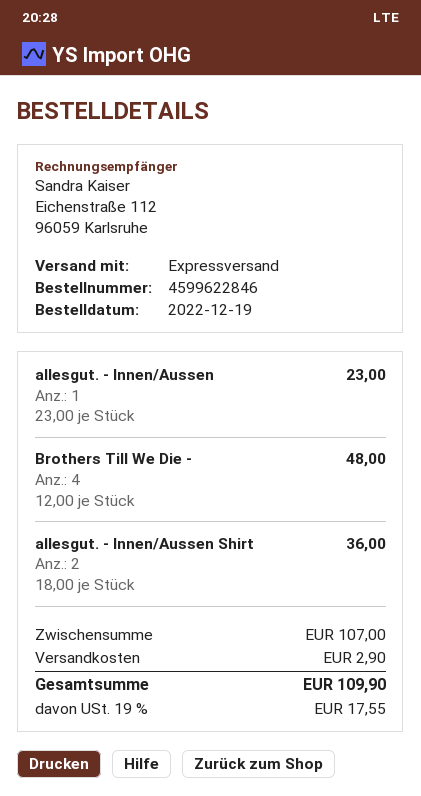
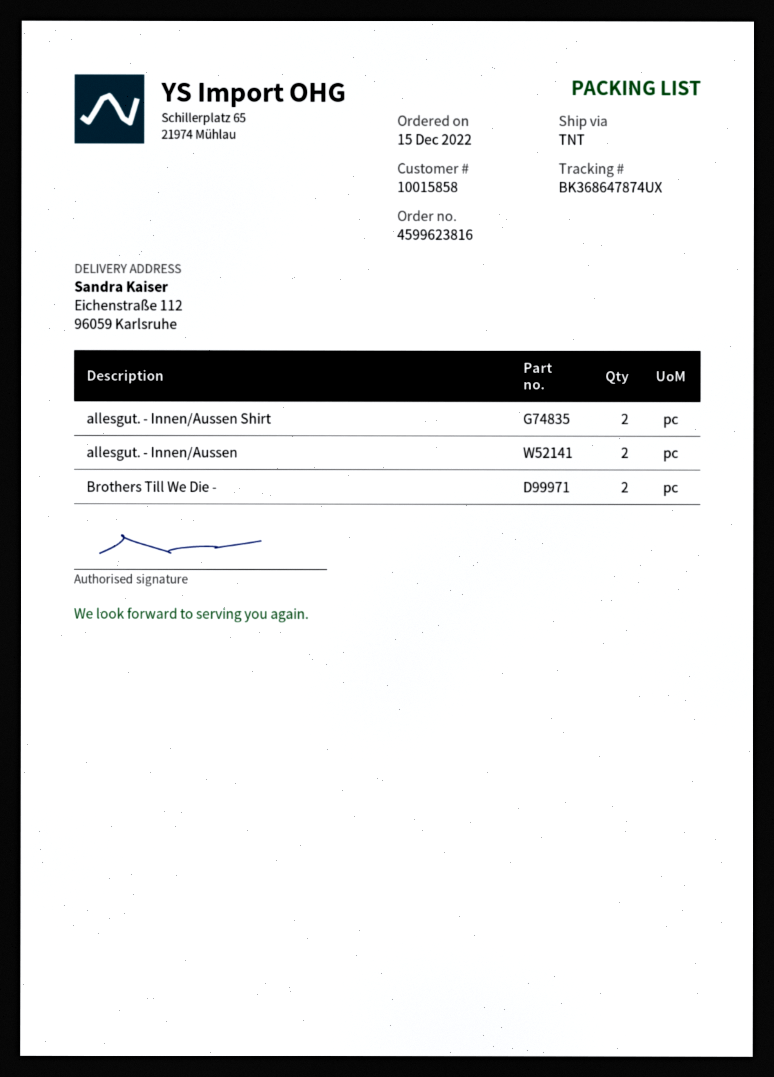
order number: 4599622846 -> 4599623816
order date: 2022-12-19 -> 2022-12-15
shipping method: express -> TNT
allesgut. - Innen/Aussen: 1 -> 2
Brothers Till We Die -: 4 -> 2

